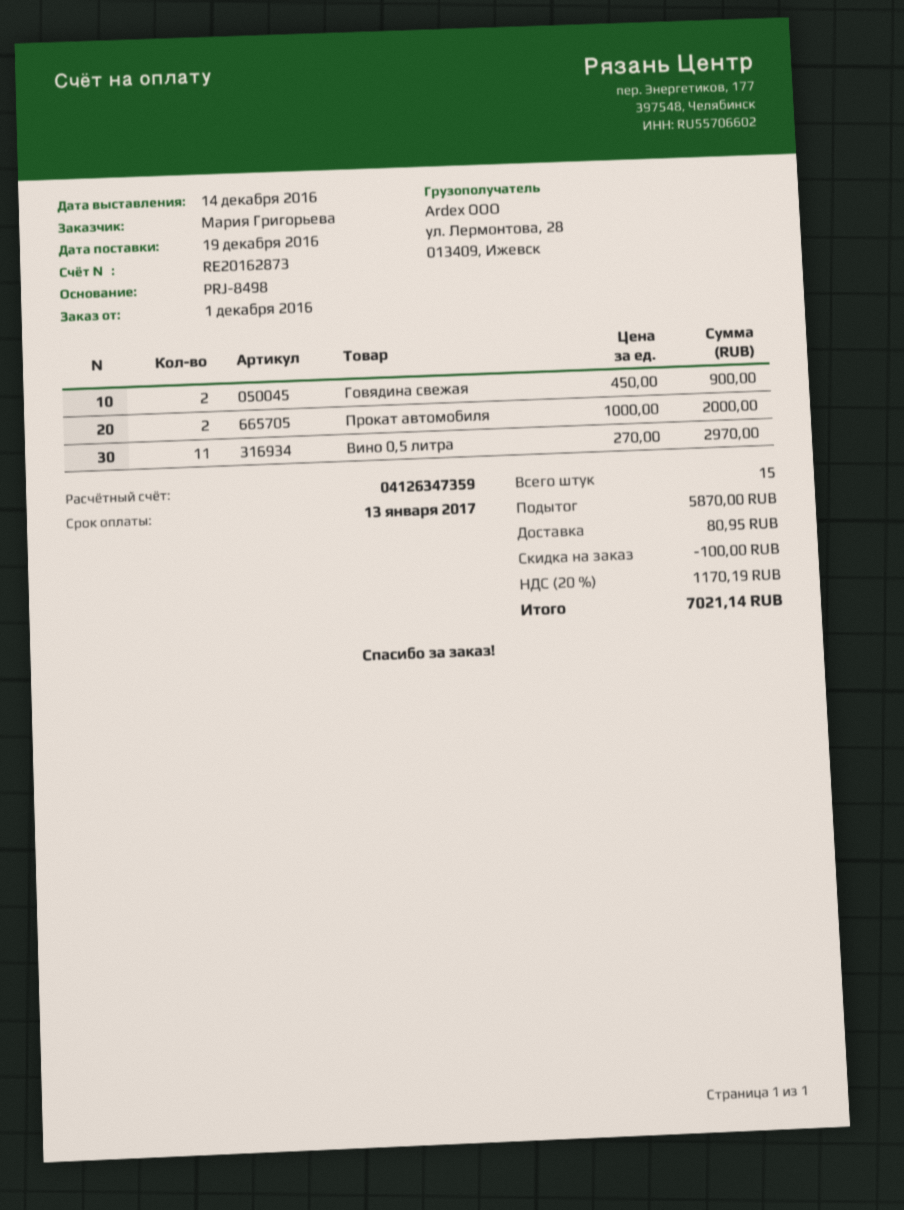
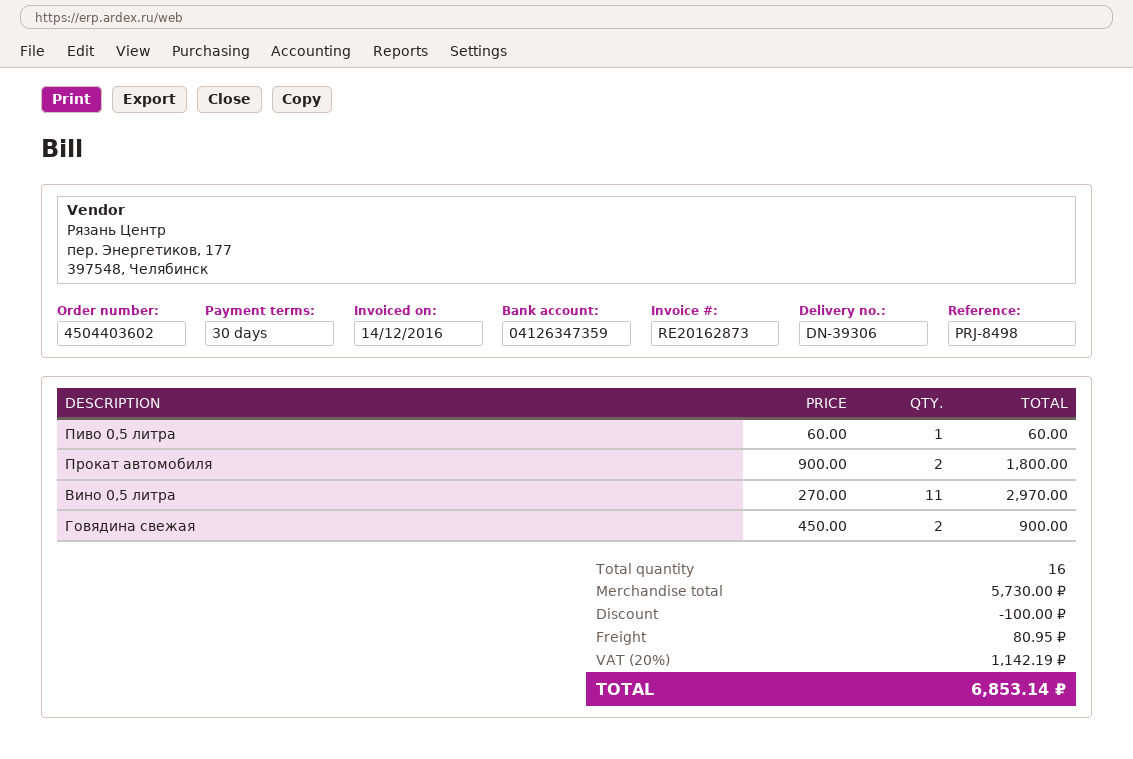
Прокат автомобиля: 2 x 1000.00 = 2000.00 -> 2 x 900.00 = 1800.00
Пиво 0,5 литра: none -> 1 x 60.00 = 60.00
total quantity: 15 -> 16
subtotal: 5870.00 -> 5730.00
tax: 20% = 1170.19 -> 20% = 1142.19
total: 7021.14 -> 6853.14

